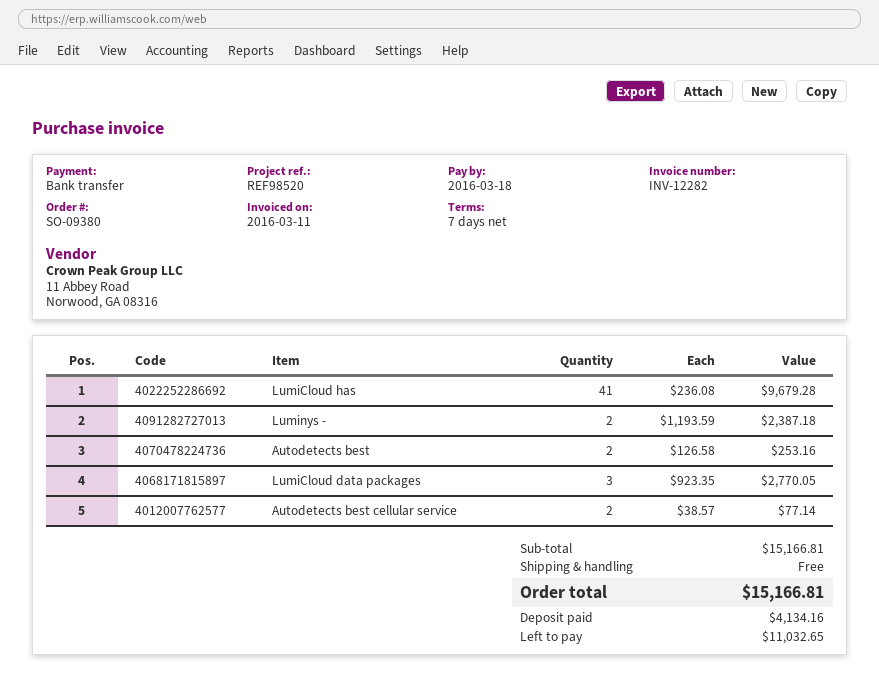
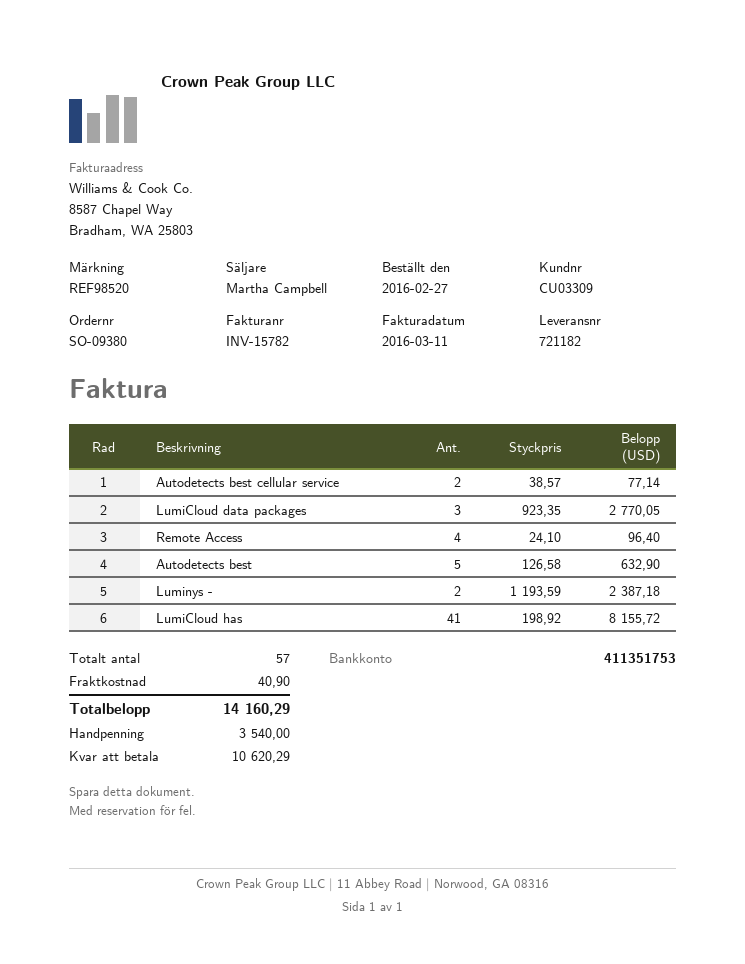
invoice number: INV-12282 -> INV-15782
LumiCloud has: 41 x 236.08 = 9679.28 -> 41 x 198.92 = 8155.72
Autodetects best: 2 x 126.58 = 253.16 -> 5 x 126.58 = 632.90
Remote Access: none -> 4 x 24.10 = 96.40
shipping: 0.00 -> 40.90
total: 15166.81 -> 14160.29
deposit: 4134.16 -> 3540.00
balance: 11032.65 -> 10620.29

